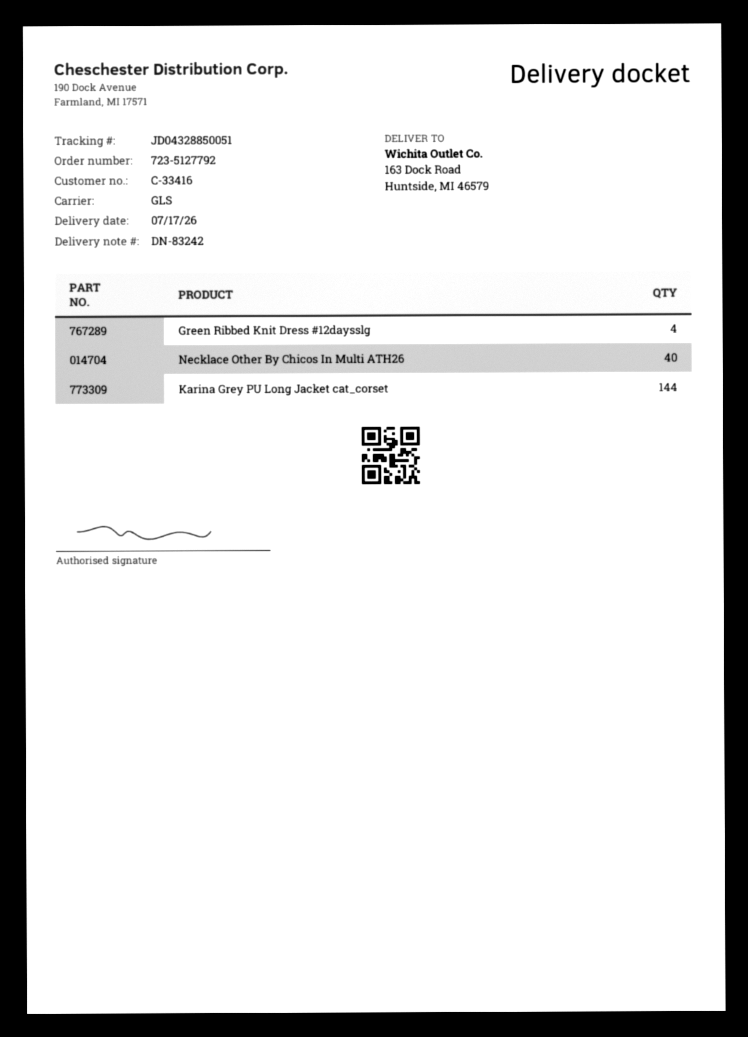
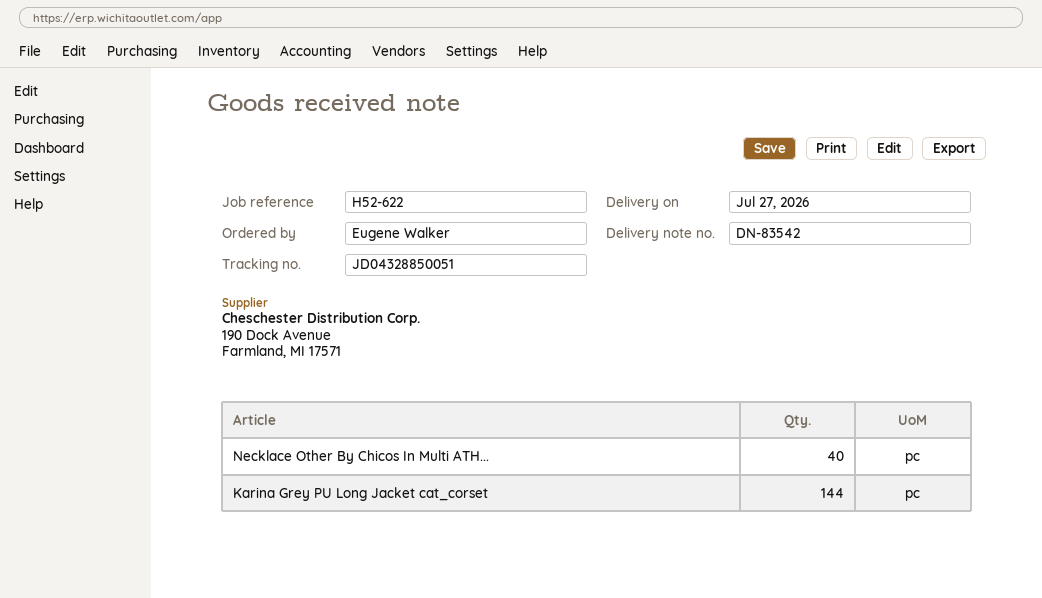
delivery note number: DN-83242 -> DN-83542
delivery date: 2026-07-17 -> 2026-07-27
Green Ribbed Knit Dress #12daysslg: 4 -> none

